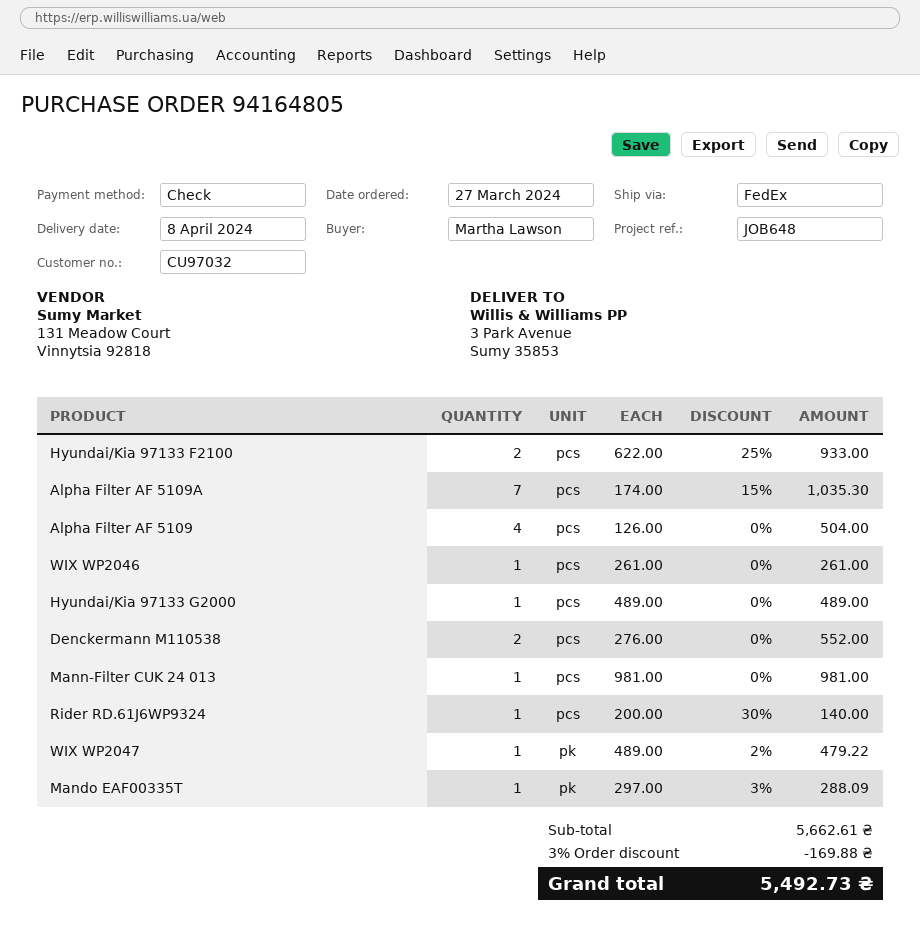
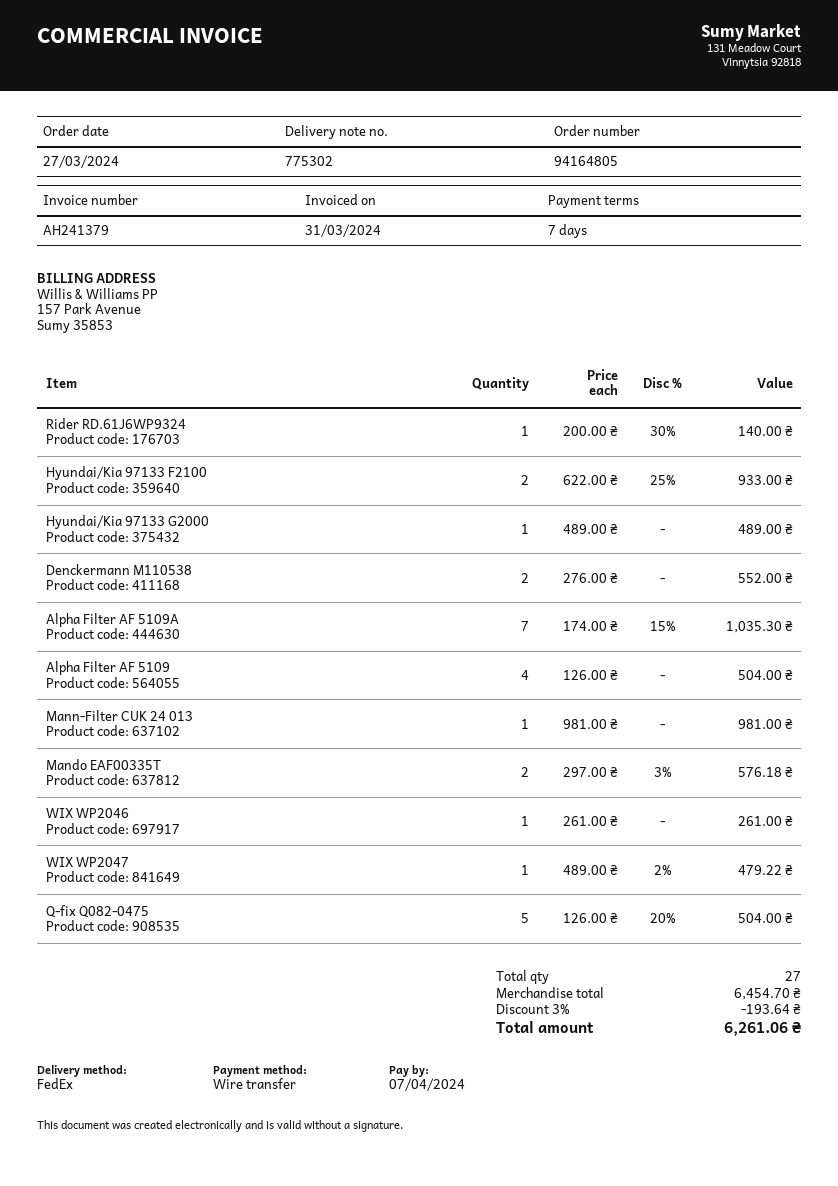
payment method: cheque -> bank transfer
Mando EAF00335T: 1 x 297.00 - 3% = 288.09 -> 2 x 297.00 - 3% = 576.18
Q-fix Q082-0475: none -> 5 x 126.00 - 20% = 504.00
subtotal: 5662.61 -> 6454.70
discount: 3% = 169.88 -> 3% = 193.64
total: 5492.73 -> 6261.06

